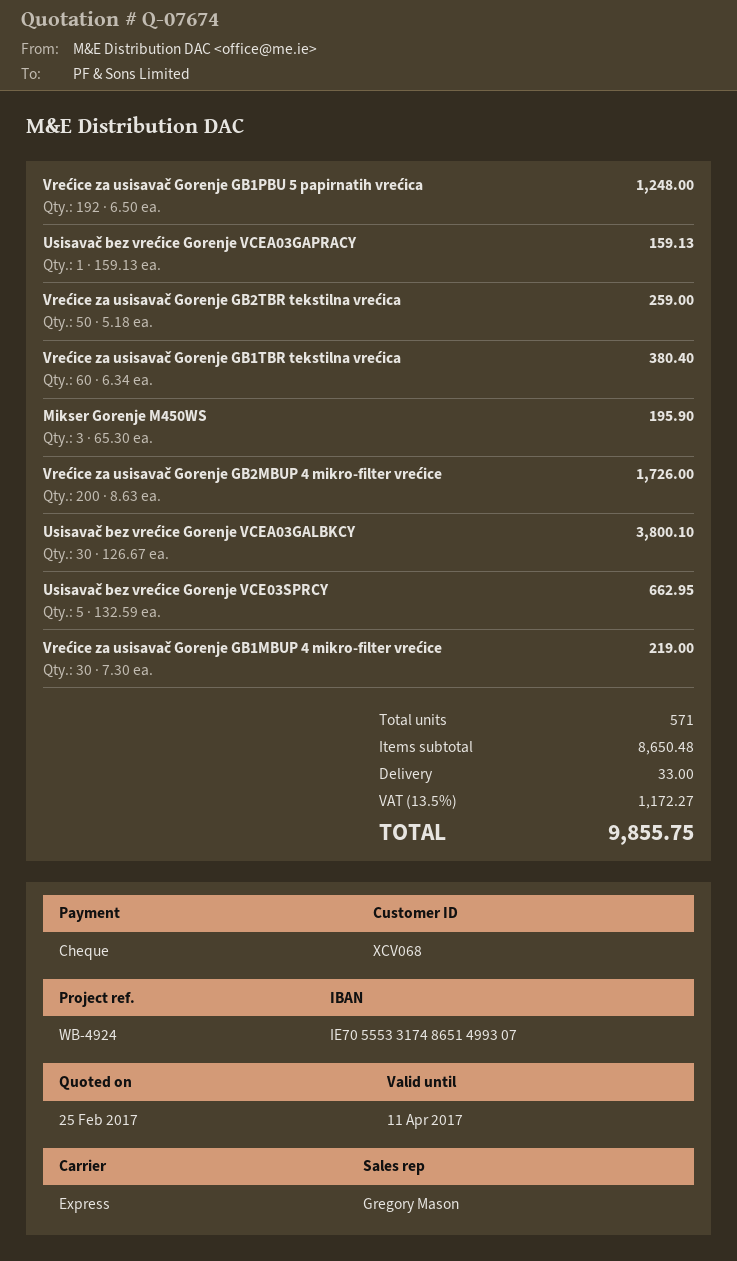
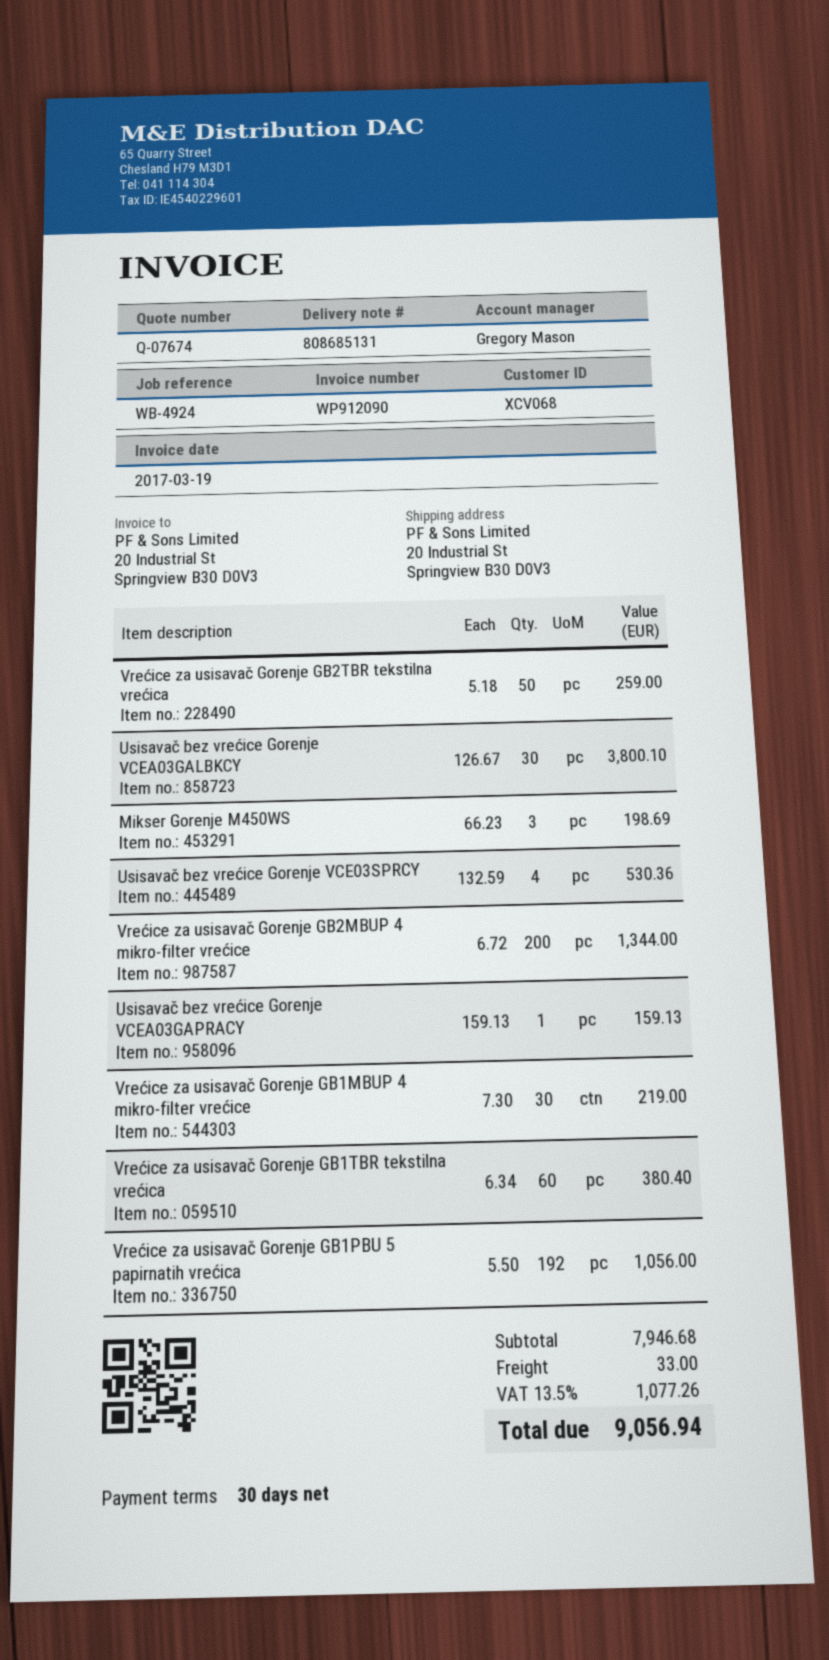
Vrećice za usisavač Gorenje GB1PBU 5 papirnatih vrećica: 192 x 6.50 = 1248.00 -> 192 x 5.50 = 1056.00
Mikser Gorenje M450WS: 3 x 65.30 = 195.90 -> 3 x 66.23 = 198.69
Vrećice za usisavač Gorenje GB2MBUP 4 mikro-filter vrećice: 200 x 8.63 = 1726.00 -> 200 x 6.72 = 1344.00
Usisavač bez vrećice Gorenje VCE03SPRCY: 5 x 132.59 = 662.95 -> 4 x 132.59 = 530.36
subtotal: 8650.48 -> 7946.68
tax: 13.5% = 1172.27 -> 13.5% = 1077.26
total: 9855.75 -> 9056.94

